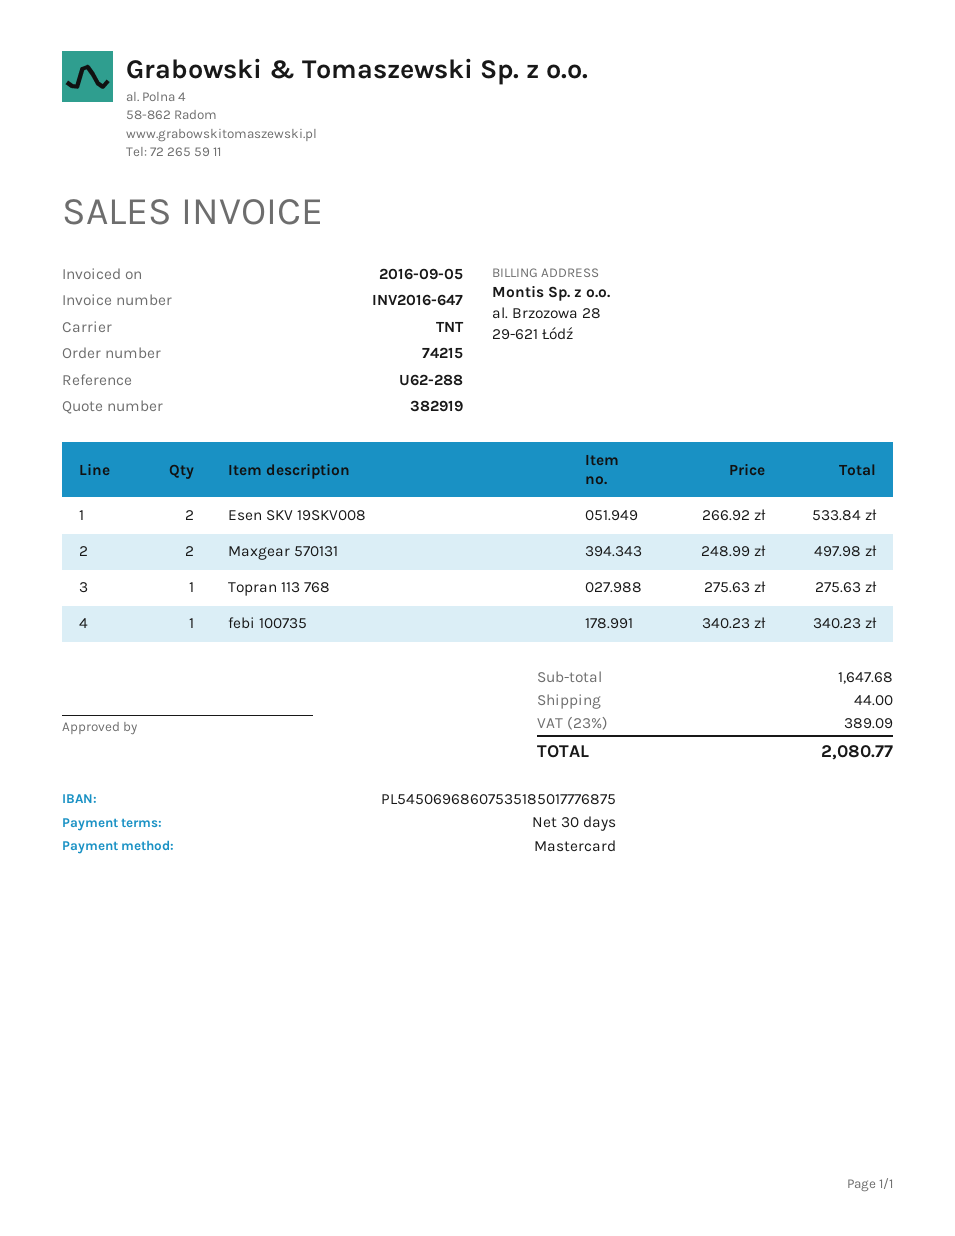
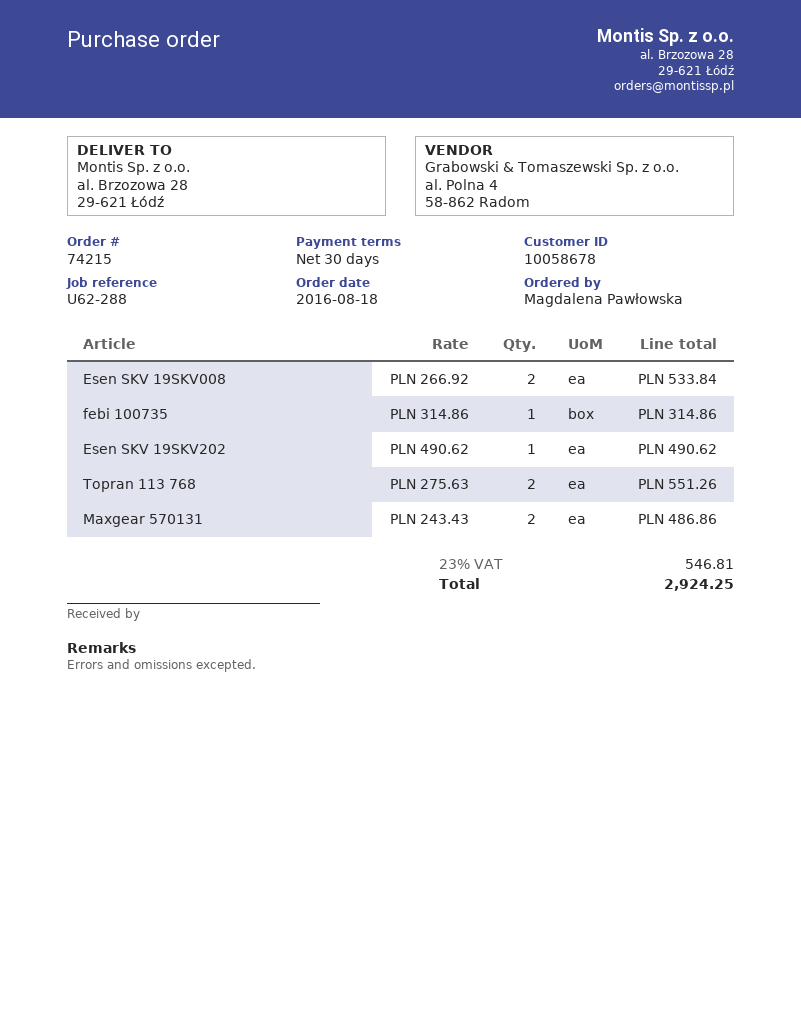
Maxgear 570131: 2 x 248.99 = 497.98 -> 2 x 243.43 = 486.86
Topran 113 768: 1 x 275.63 = 275.63 -> 2 x 275.63 = 551.26
febi 100735: 1 x 340.23 = 340.23 -> 1 x 314.86 = 314.86
Esen SKV 19SKV202: none -> 1 x 490.62 = 490.62
shipping: 44.00 -> none
tax: 23% = 389.09 -> 23% = 546.81
total: 2080.77 -> 2924.25

